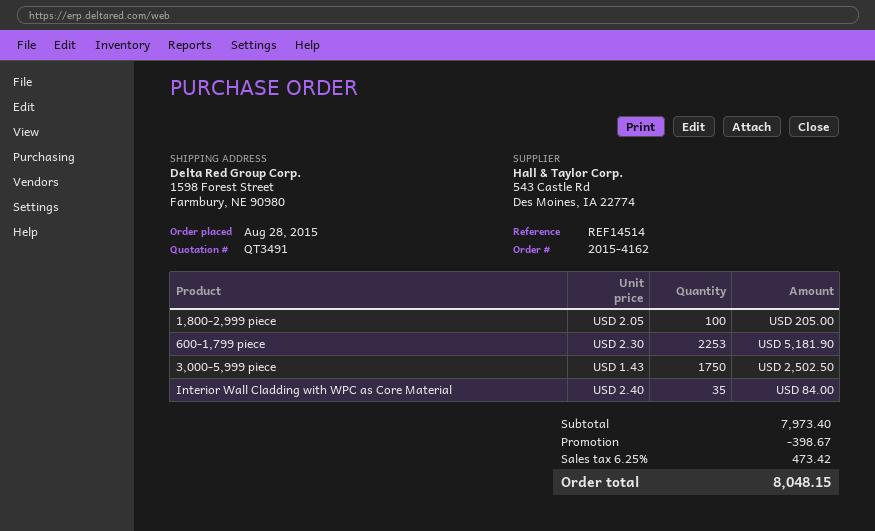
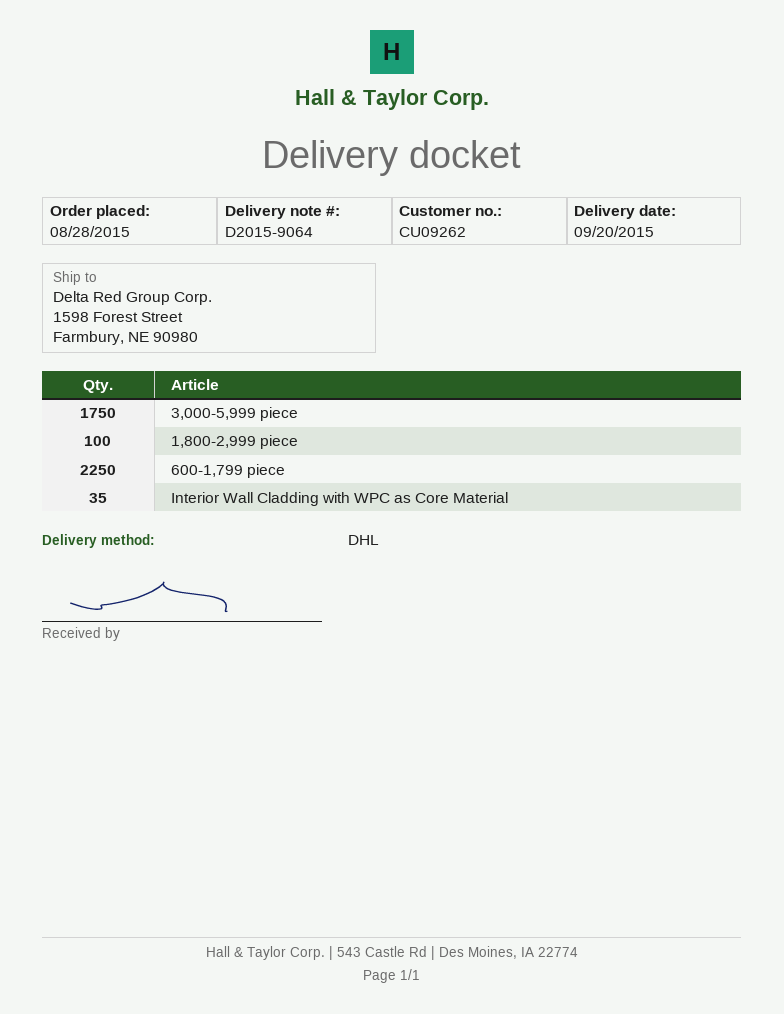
600-1,799 piece: 2253 -> 2250

